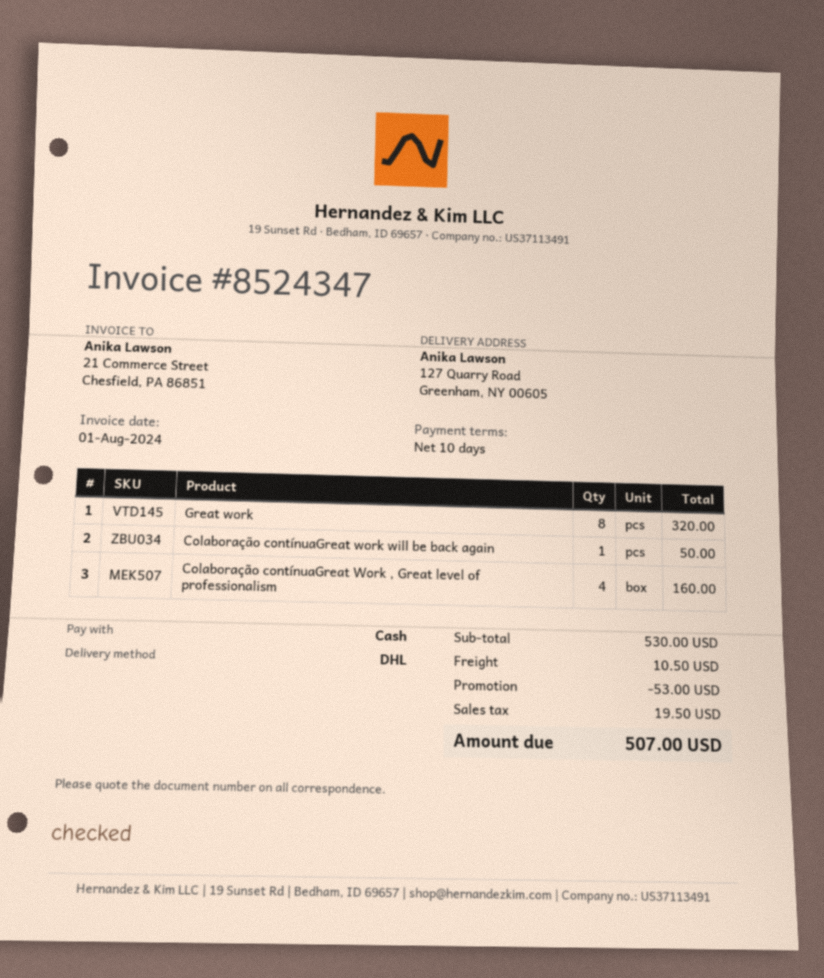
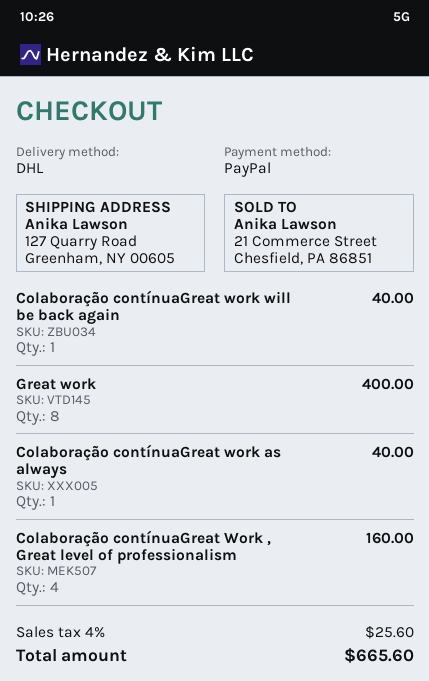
payment method: cash -> PayPal
Great work: 8 for 320.00 -> 8 for 400.00
Colaboração contínuaGreat work will be back again: 1 for 50.00 -> 1 for 40.00
Colaboração contínuaGreat work as always: none -> 1 for 40.00
discount: 53.00 -> none
shipping: 10.50 -> none
tax: 19.50 -> 25.60
total: 507.00 -> 665.60

